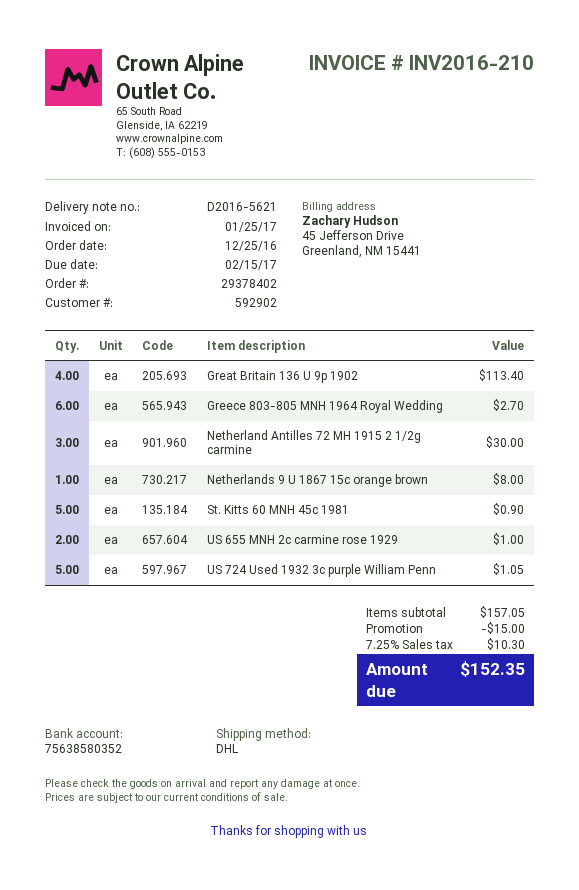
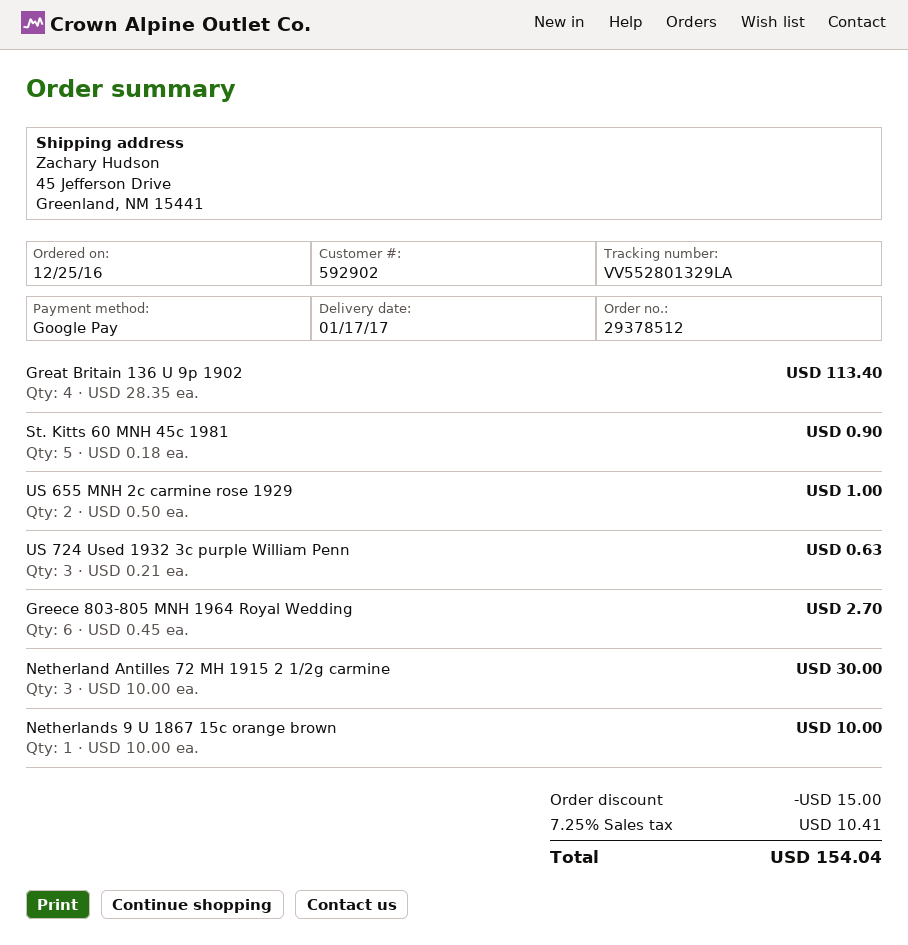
order number: 29378402 -> 29378512
Netherlands 9 U 1867 15c orange brown: 1 for 8.00 -> 1 for 10.00
US 724 Used 1932 3c purple William Penn: 5 for 1.05 -> 3 for 0.63
tax: 7.25% = 10.30 -> 7.25% = 10.41
total: 152.35 -> 154.04

